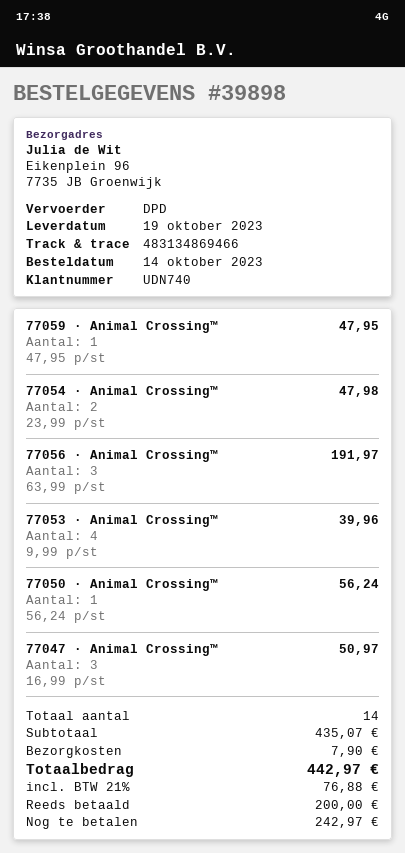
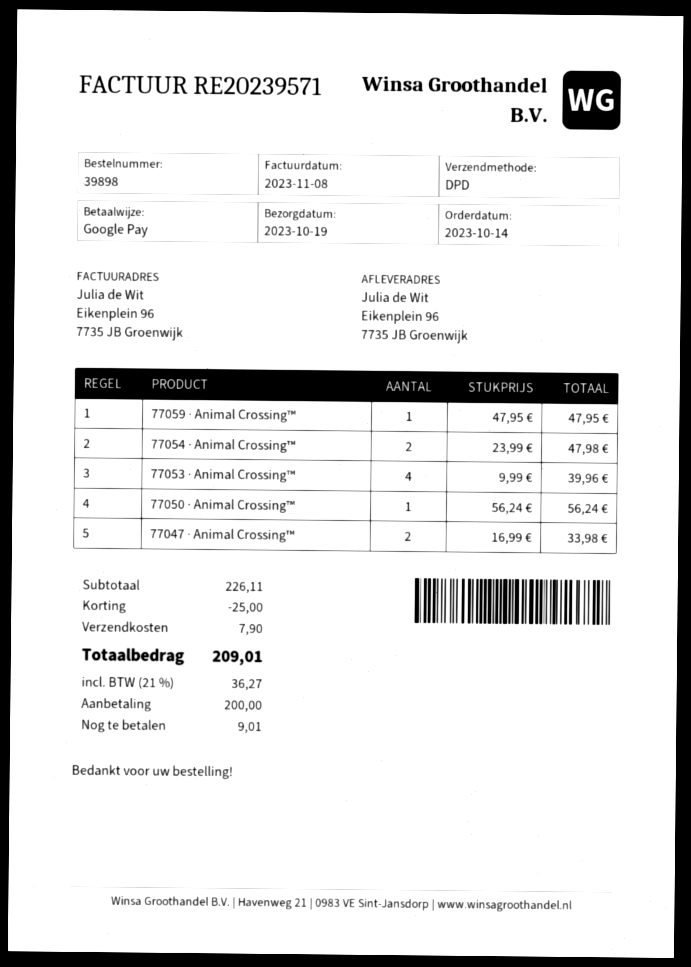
77056 · Animal Crossing™: 3 x 63.99 = 191.97 -> none
77047 · Animal Crossing™: 3 x 16.99 = 50.97 -> 2 x 16.99 = 33.98
subtotal: 435.07 -> 226.11
discount: none -> 25.00
tax: 21% = 76.88 -> 21% = 36.27
total: 442.97 -> 209.01
balance: 242.97 -> 9.01

